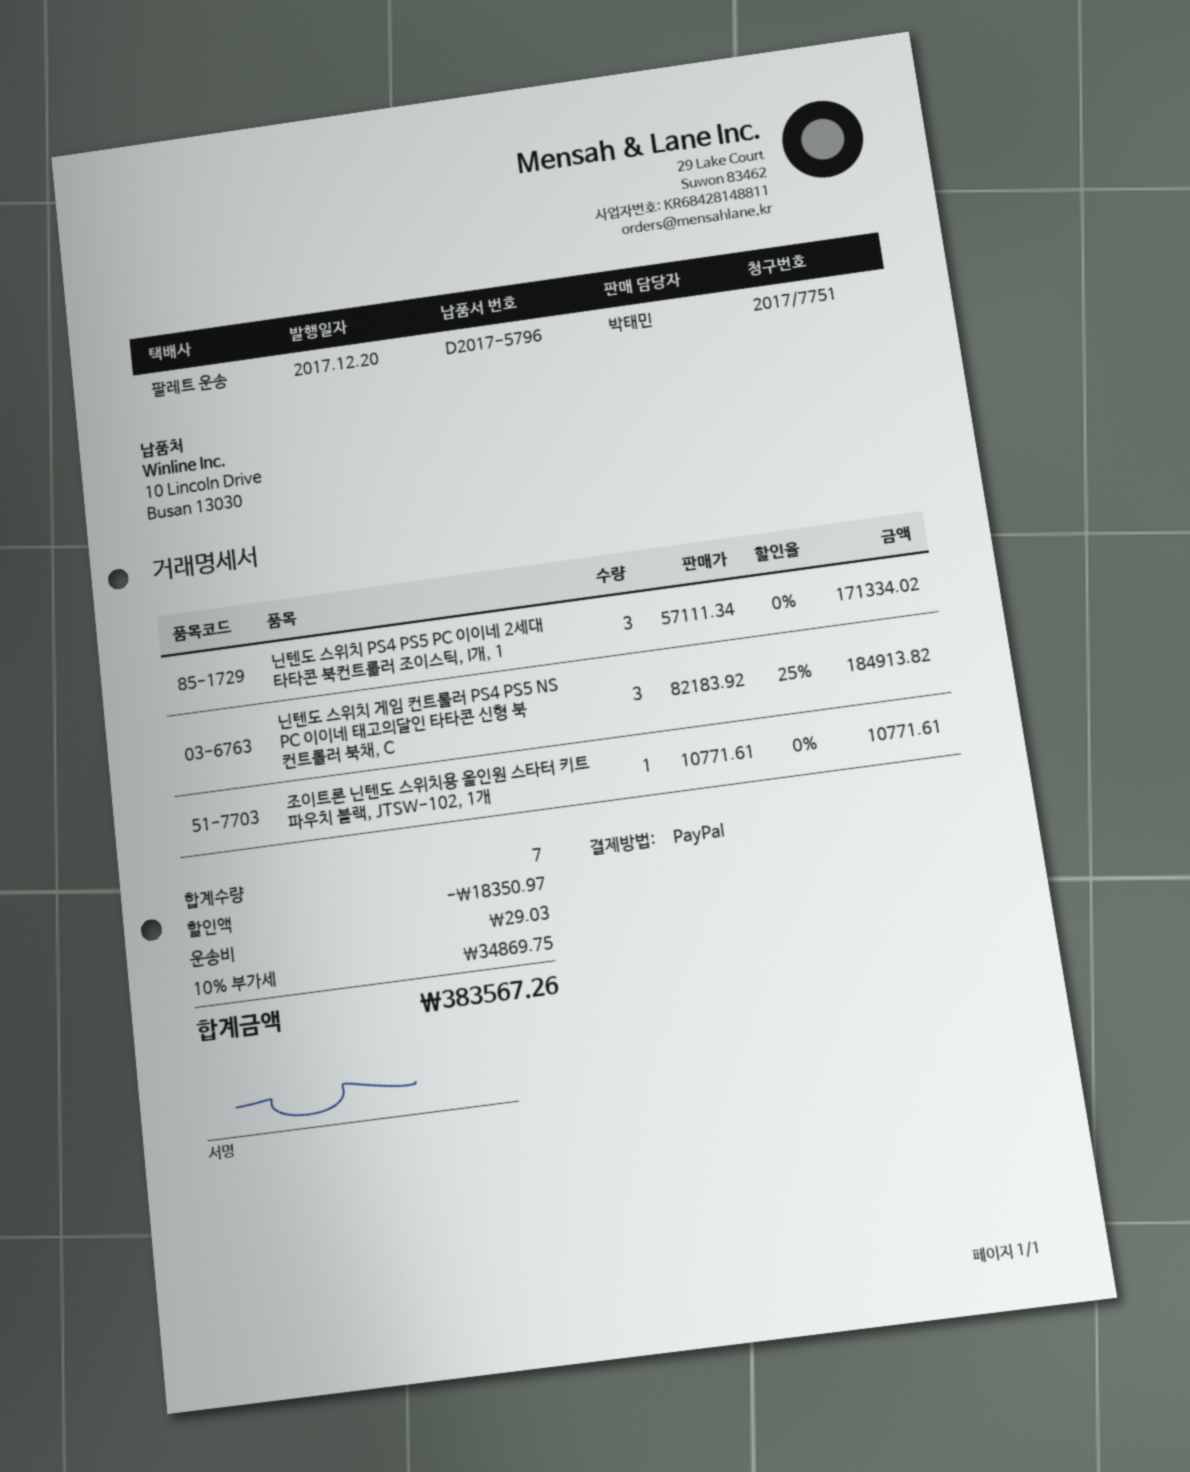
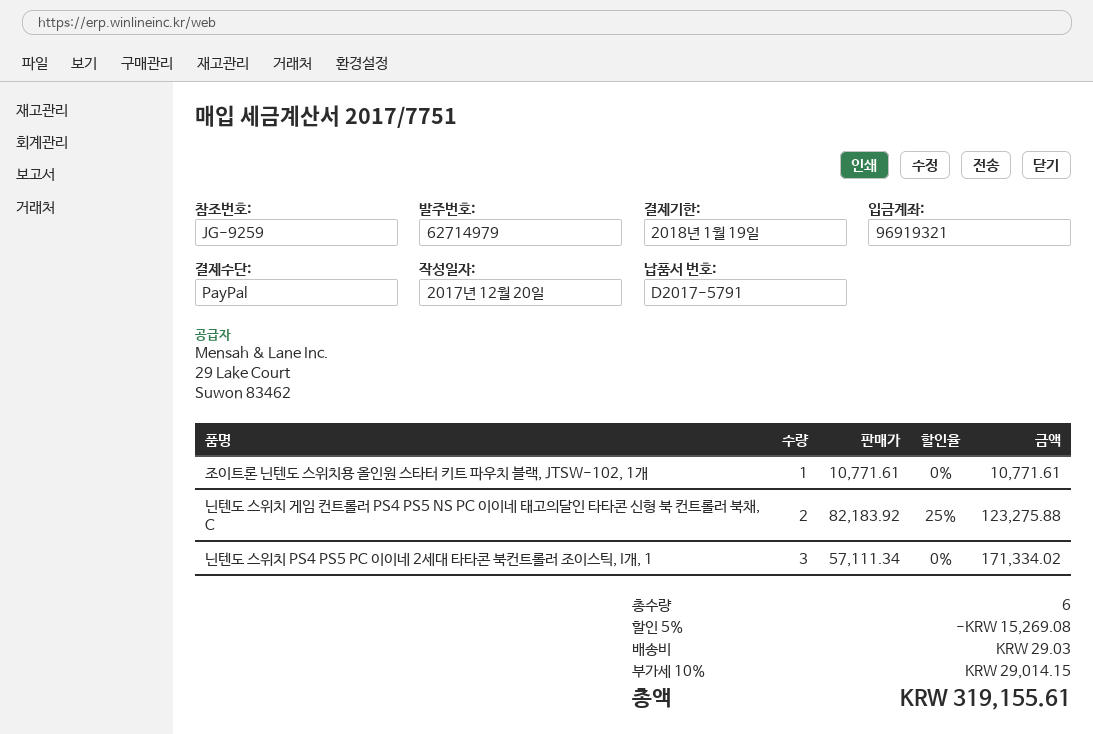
delivery note number: D2017-5796 -> D2017-5791
닌텐도 스위치 게임 컨트롤러 PS4 PS5 NS PC 이이네 태고의달인 타타콘 신형 북 컨트롤러 북채, C: 3 x 82183.92 - 25% = 184913.82 -> 2 x 82183.92 - 25% = 123275.88
total quantity: 7 -> 6
discount: 18350.97 -> 15269.08
tax: 10% = 34869.75 -> 10% = 29014.15
total: 383567.26 -> 319155.61

